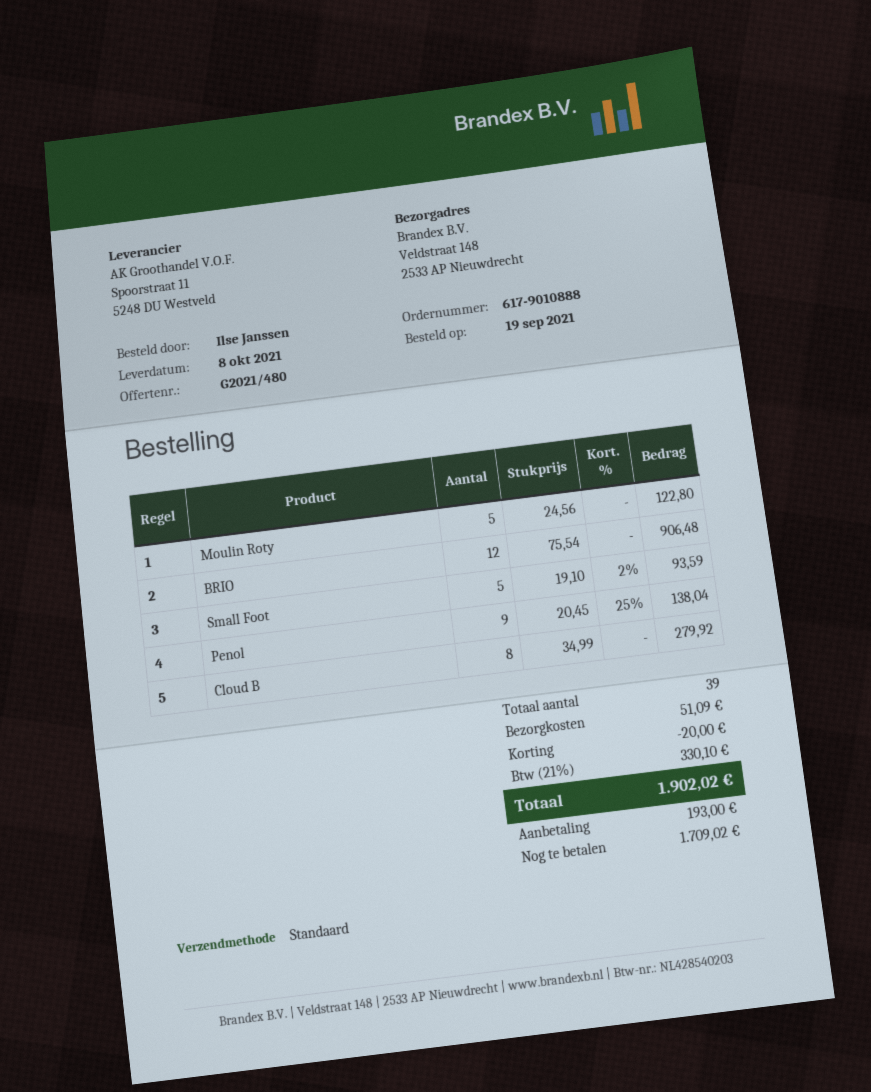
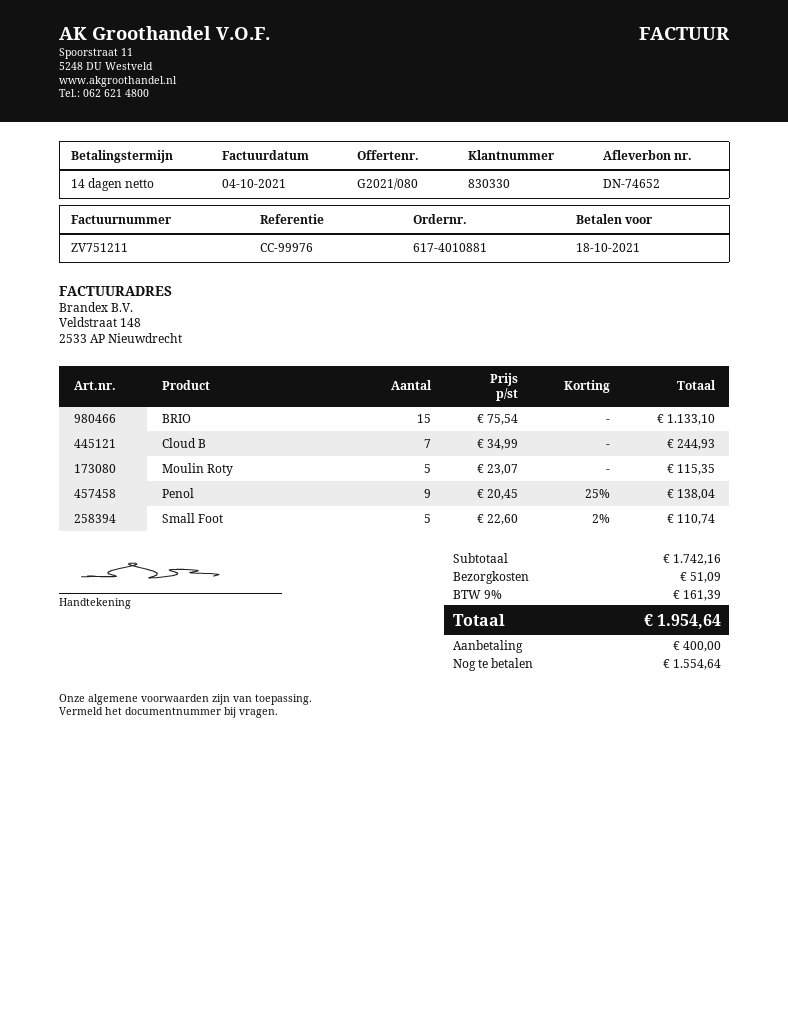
quote number: G2021/480 -> G2021/080
order number: 617-9010888 -> 617-4010881
Moulin Roty: 5 x 24.56 = 122.80 -> 5 x 23.07 = 115.35
BRIO: 12 x 75.54 = 906.48 -> 15 x 75.54 = 1133.10
Small Foot: 5 x 19.10 - 2% = 93.59 -> 5 x 22.60 - 2% = 110.74
Cloud B: 8 x 34.99 = 279.92 -> 7 x 34.99 = 244.93
discount: 20.00 -> none
tax: 21% = 330.10 -> 9% = 161.39
total: 1902.02 -> 1954.64
deposit: 193.00 -> 400.00
balance: 1709.02 -> 1554.64

